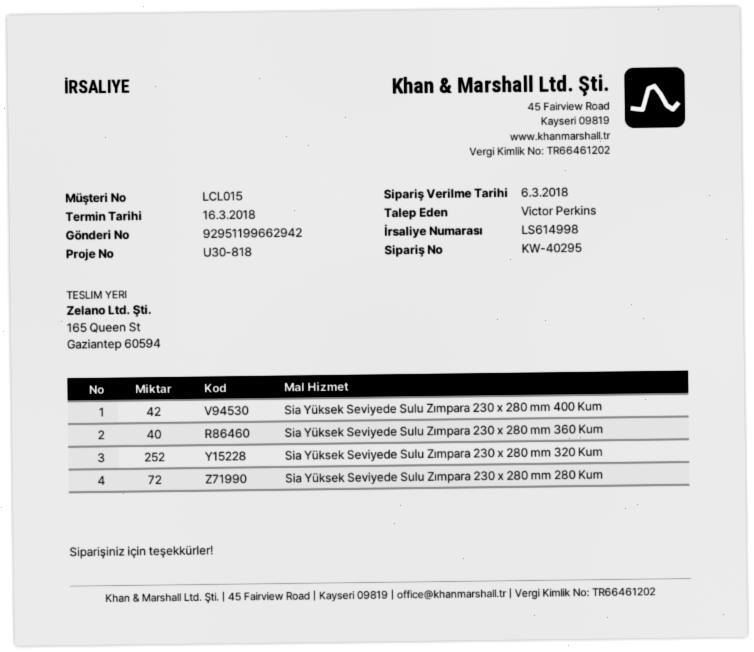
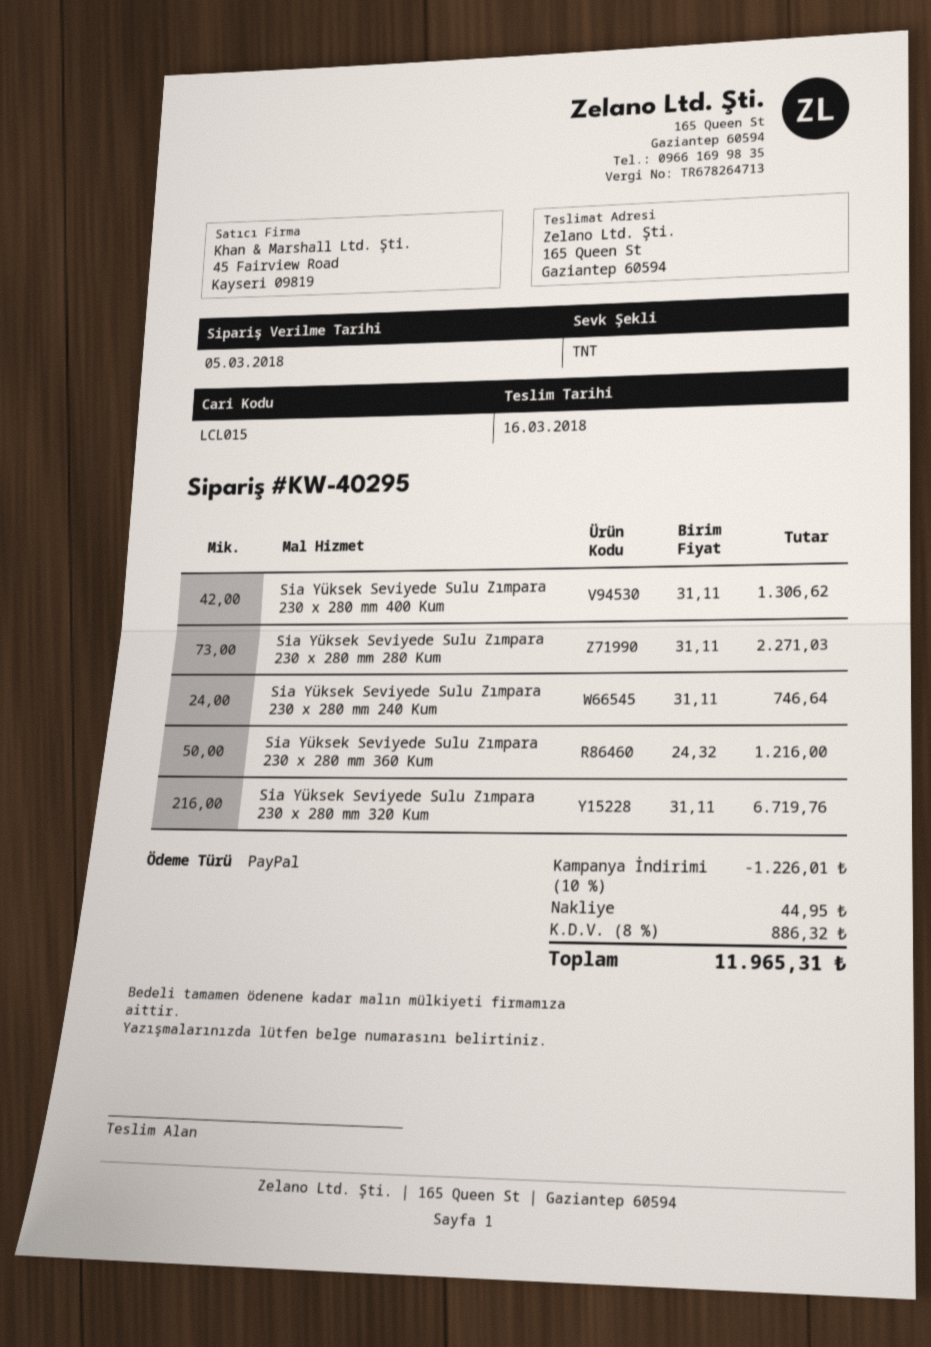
order date: 2018-03-06 -> 2018-03-05
Sia Yüksek Seviyede Sulu Zımpara 230 x 280 mm 360 Kum: 40 -> 50
Sia Yüksek Seviyede Sulu Zımpara 230 x 280 mm 320 Kum: 252 -> 216
Sia Yüksek Seviyede Sulu Zımpara 230 x 280 mm 280 Kum: 72 -> 73
Sia Yüksek Seviyede Sulu Zımpara 230 x 280 mm 240 Kum: none -> 24

